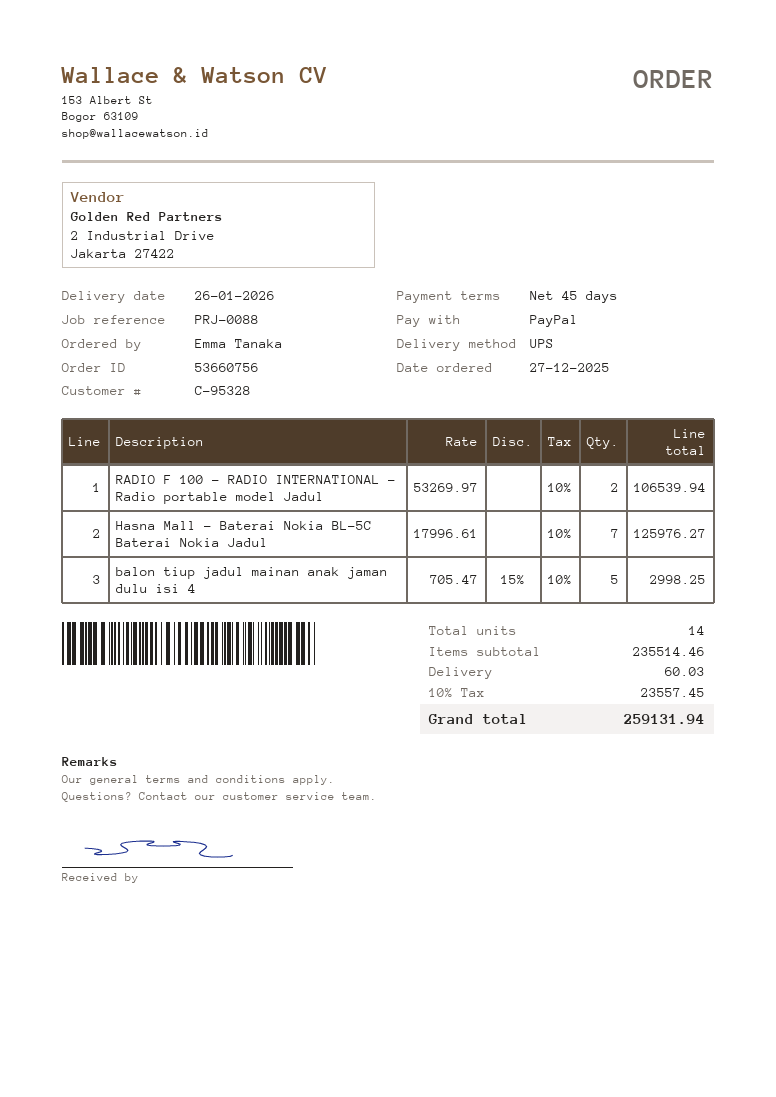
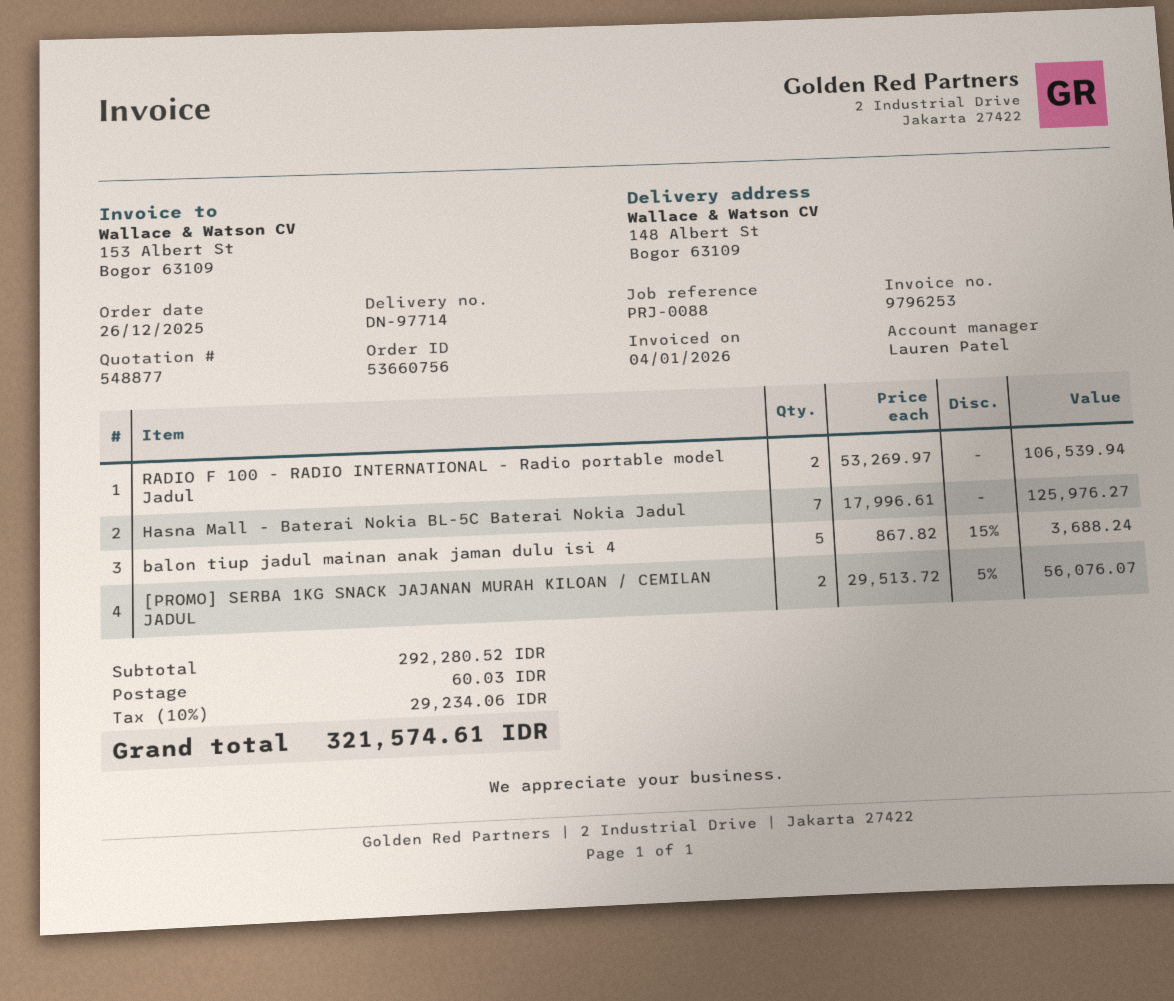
order date: 2025-12-27 -> 2025-12-26
balon tiup jadul mainan anak jaman dulu isi 4: 5 x 705.47 - 15% = 2998.25 -> 5 x 867.82 - 15% = 3688.24
[PROMO] SERBA 1KG SNACK JAJANAN MURAH KILOAN / CEMILAN JADUL: none -> 2 x 29513.72 - 5% = 56076.07
subtotal: 235514.46 -> 292280.52
tax: 10% = 23557.45 -> 10% = 29234.06
total: 259131.94 -> 321574.61

